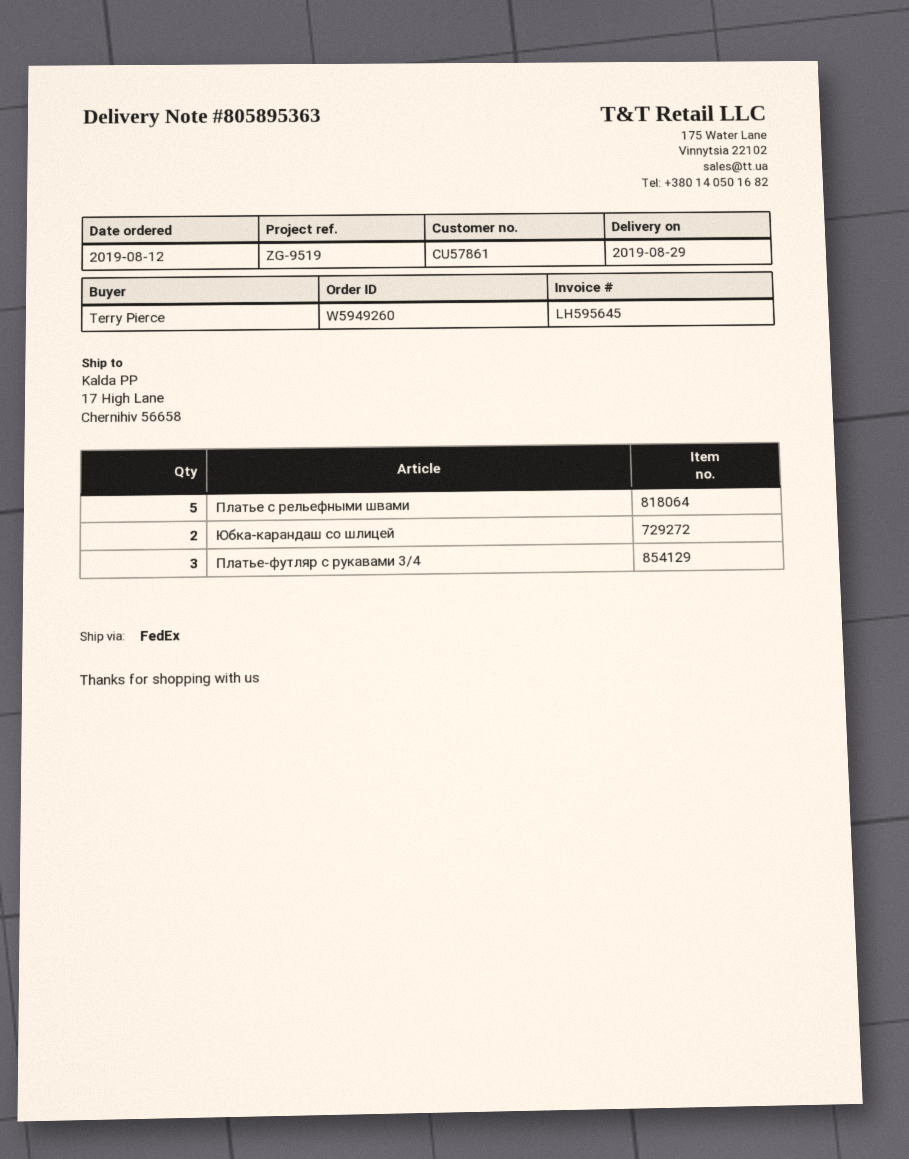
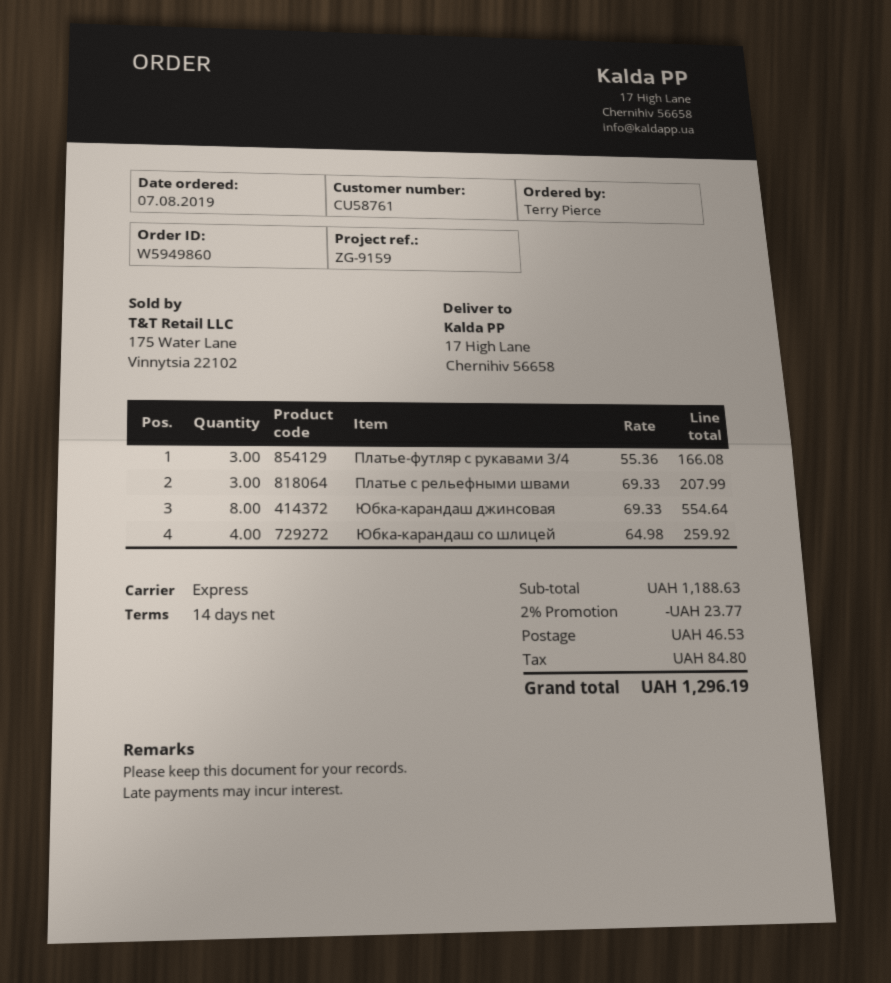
order number: W5949260 -> W5949860
order date: 2019-08-12 -> 2019-08-07
customer number: CU57861 -> CU58761
reference: ZG-9519 -> ZG-9159
shipping method: FedEx -> express
Платье с рельефными швами: 5 -> 3
Юбка-карандаш со шлицей: 2 -> 4
Юбка-карандаш джинсовая: none -> 8

